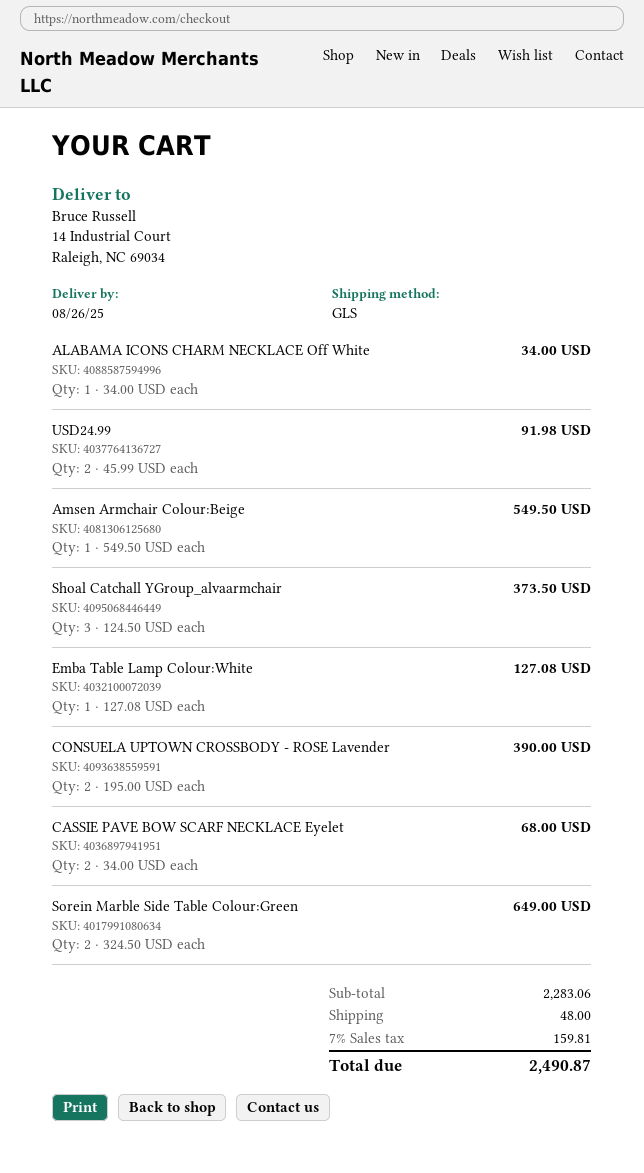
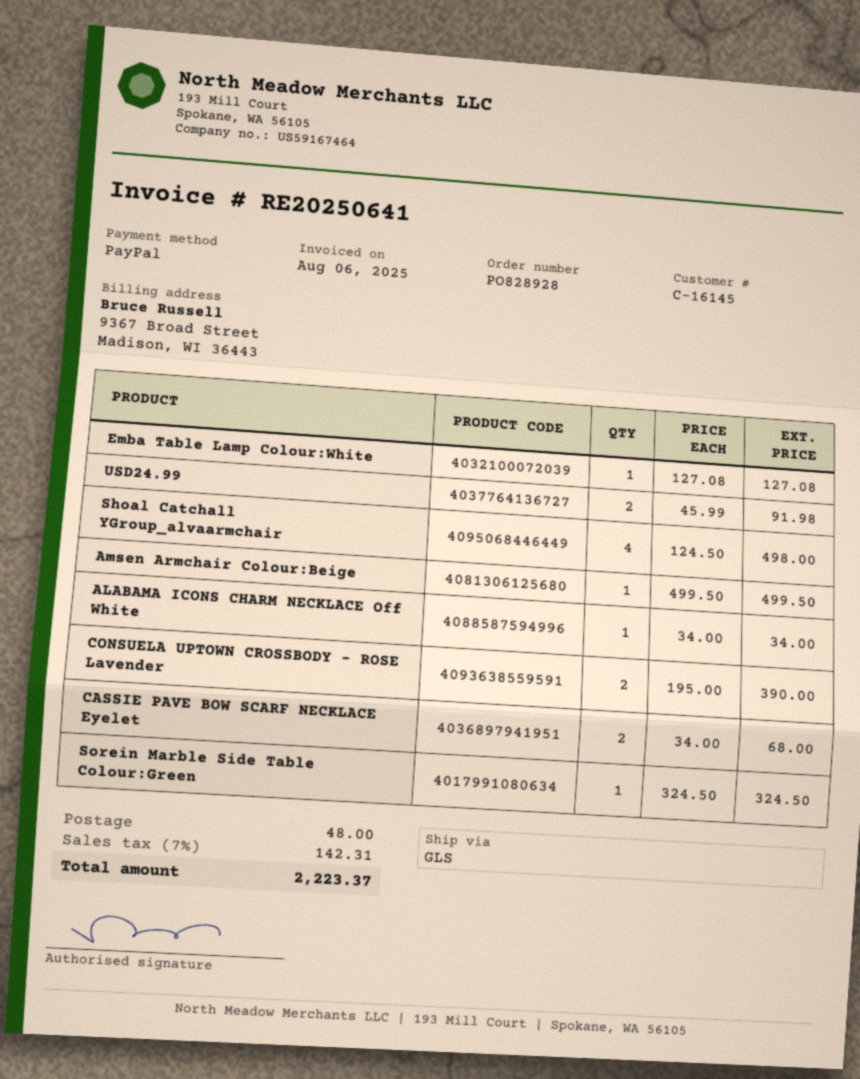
Amsen Armchair Colour:Beige: 1 x 549.50 = 549.50 -> 1 x 499.50 = 499.50
Shoal Catchall YGroup_alvaarmchair: 3 x 124.50 = 373.50 -> 4 x 124.50 = 498.00
Sorein Marble Side Table Colour:Green: 2 x 324.50 = 649.00 -> 1 x 324.50 = 324.50
tax: 7% = 159.81 -> 7% = 142.31
total: 2490.87 -> 2223.37

